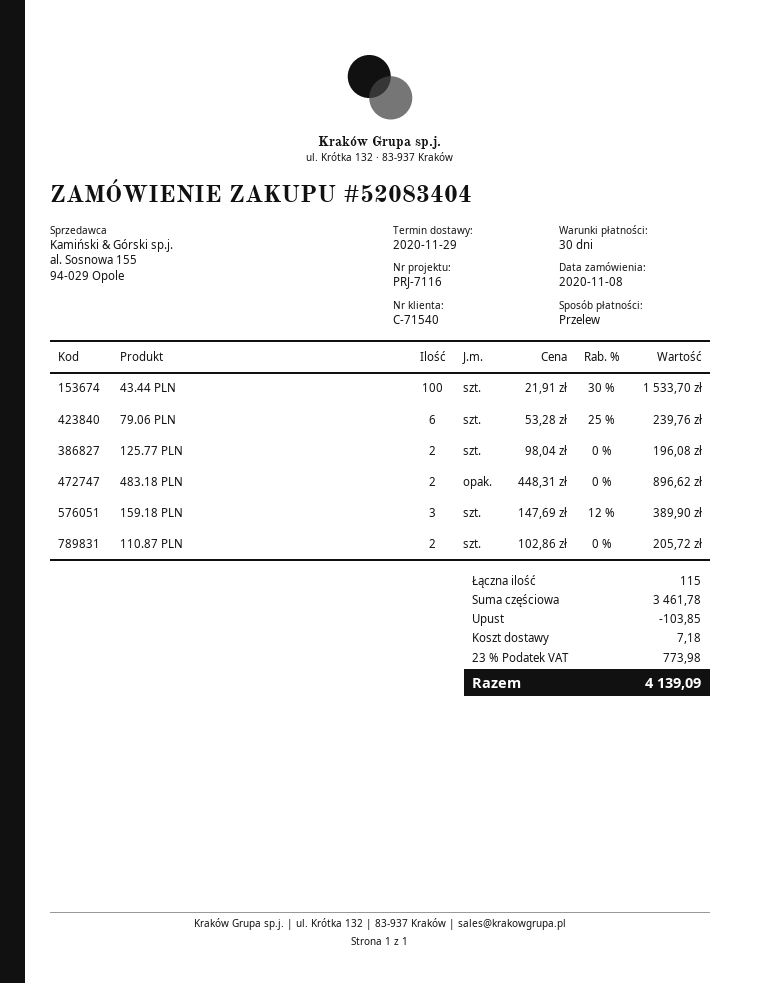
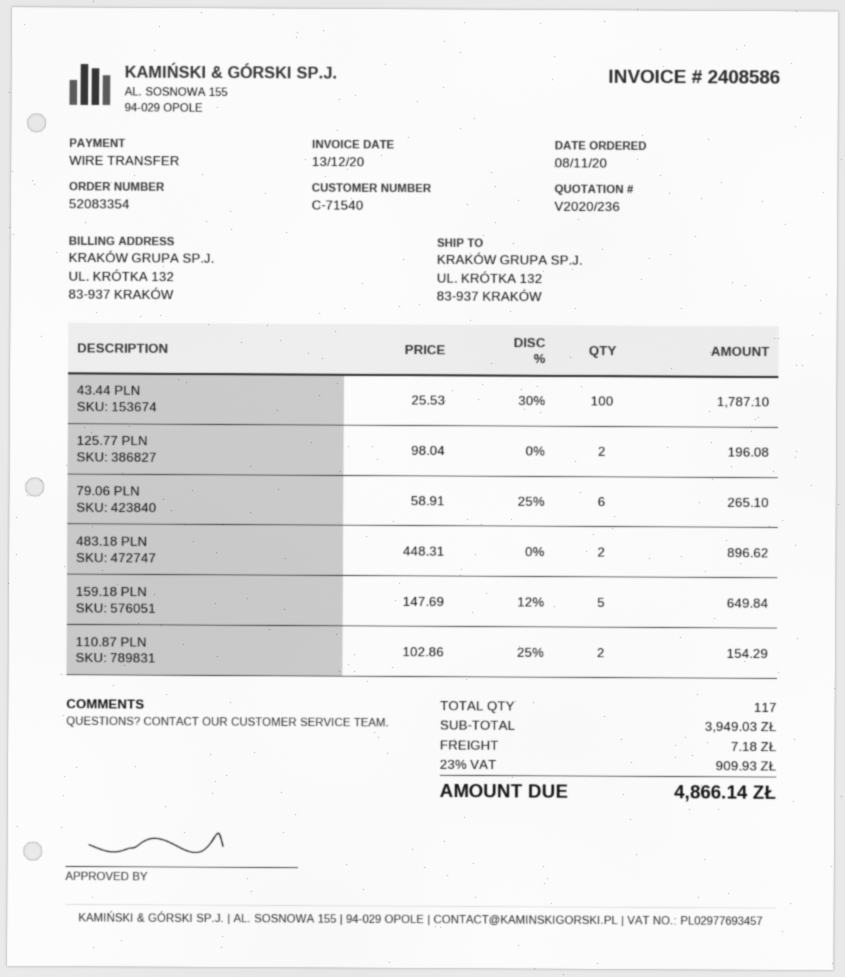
order number: 52083404 -> 52083354
43.44 PLN: 100 x 21.91 - 30% = 1533.70 -> 100 x 25.53 - 30% = 1787.10
79.06 PLN: 6 x 53.28 - 25% = 239.76 -> 6 x 58.91 - 25% = 265.10
159.18 PLN: 3 x 147.69 - 12% = 389.90 -> 5 x 147.69 - 12% = 649.84
110.87 PLN: 2 x 102.86 = 205.72 -> 2 x 102.86 - 25% = 154.29
total quantity: 115 -> 117
subtotal: 3461.78 -> 3949.03
discount: 103.85 -> none
tax: 23% = 773.98 -> 23% = 909.93
total: 4139.09 -> 4866.14

